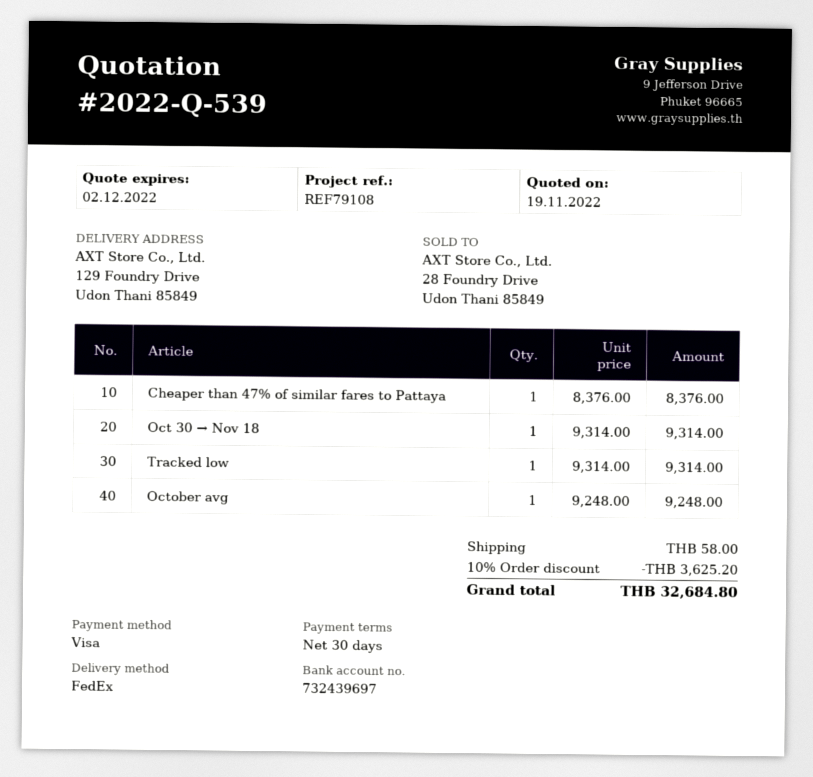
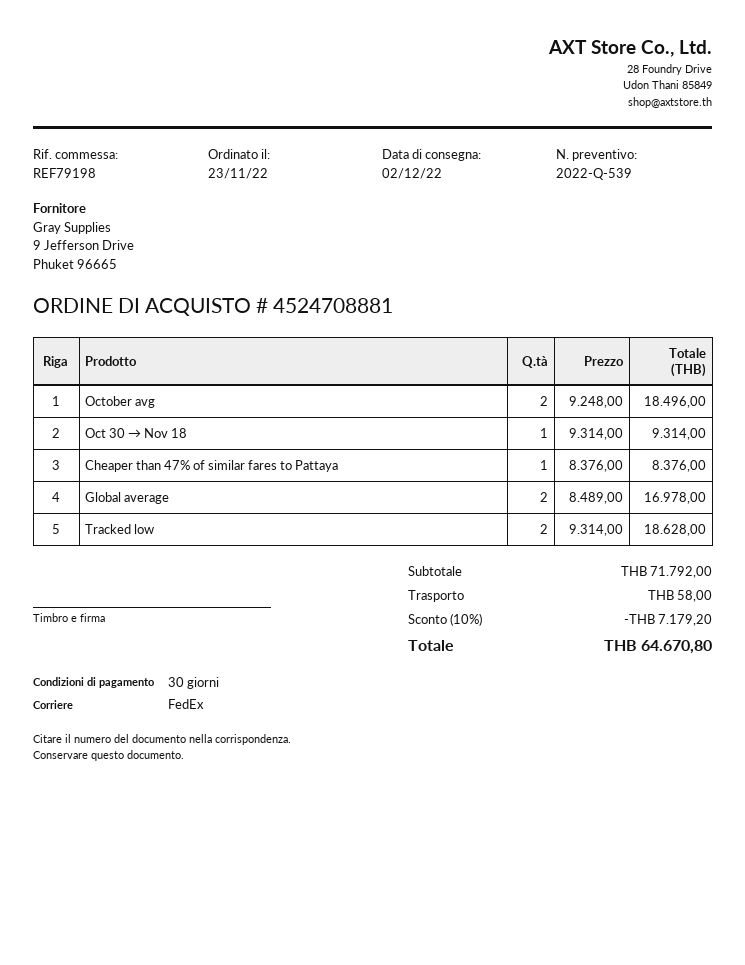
reference: REF79108 -> REF79198
Tracked low: 1 x 9314.00 = 9314.00 -> 2 x 9314.00 = 18628.00
October avg: 1 x 9248.00 = 9248.00 -> 2 x 9248.00 = 18496.00
Global average: none -> 2 x 8489.00 = 16978.00
discount: 10% = 3625.20 -> 10% = 7179.20
total: 32684.80 -> 64670.80

